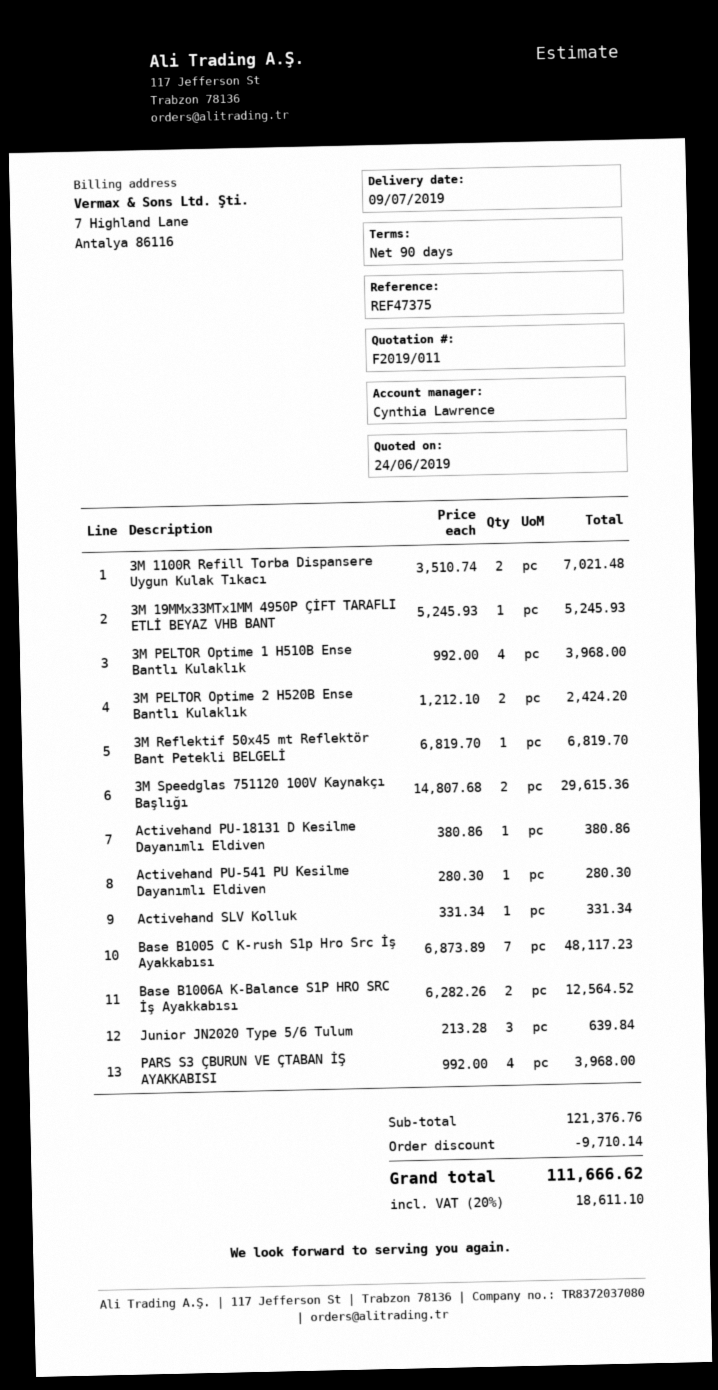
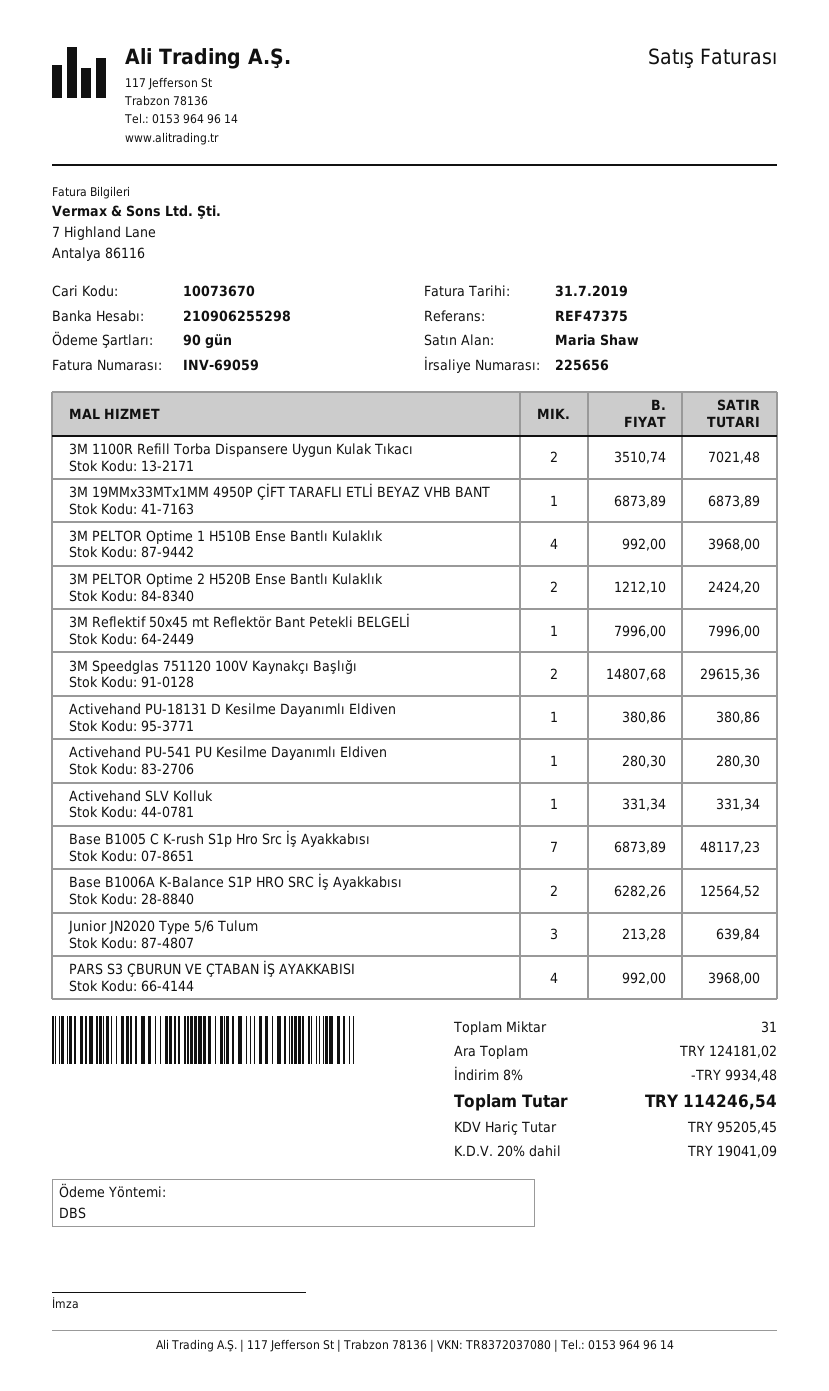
3M 19MMx33MTx1MM 4950P ÇİFT TARAFLI ETLİ BEYAZ VHB BANT: 1 x 5245.93 = 5245.93 -> 1 x 6873.89 = 6873.89
3M Reflektif 50x45 mt Reflektör Bant Petekli BELGELİ: 1 x 6819.70 = 6819.70 -> 1 x 7996.00 = 7996.00
subtotal: 121376.76 -> 124181.02
discount: 9710.14 -> 9934.48
tax: 20% = 18611.10 -> 20% = 19041.09
total: 111666.62 -> 114246.54

